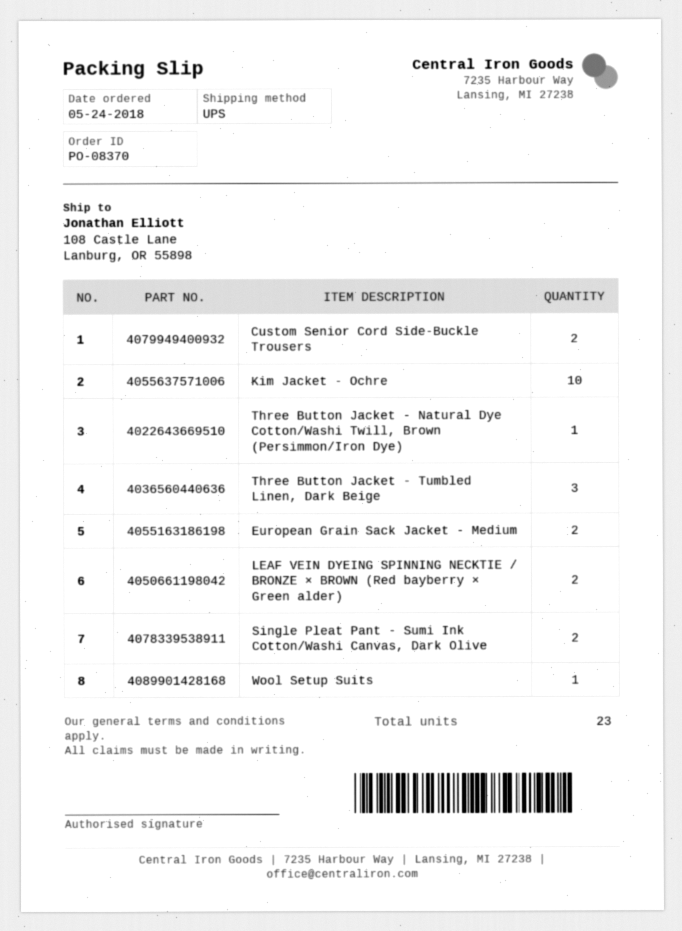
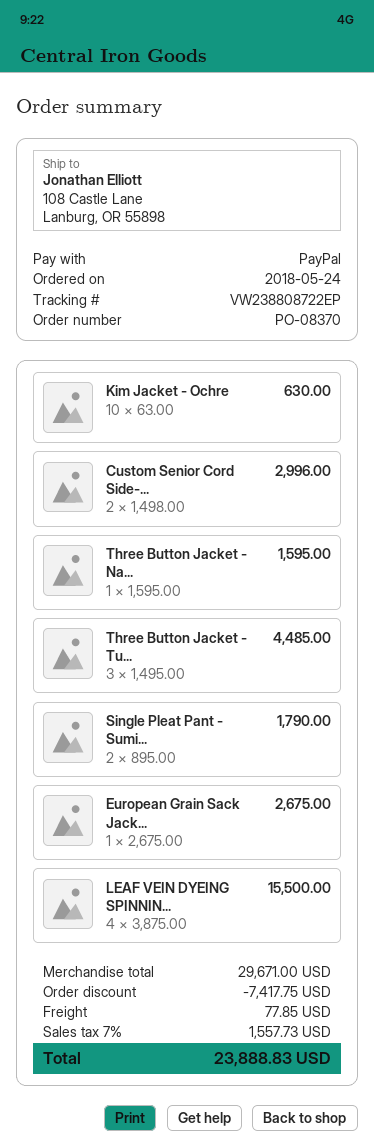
European Grain Sack Jacket - Medium: 2 -> 1
LEAF VEIN DYEING SPINNING NECKTIE / BRONZE × BROWN (Red bayberry × Green alder): 2 -> 4
Wool Setup Suits: 1 -> none

